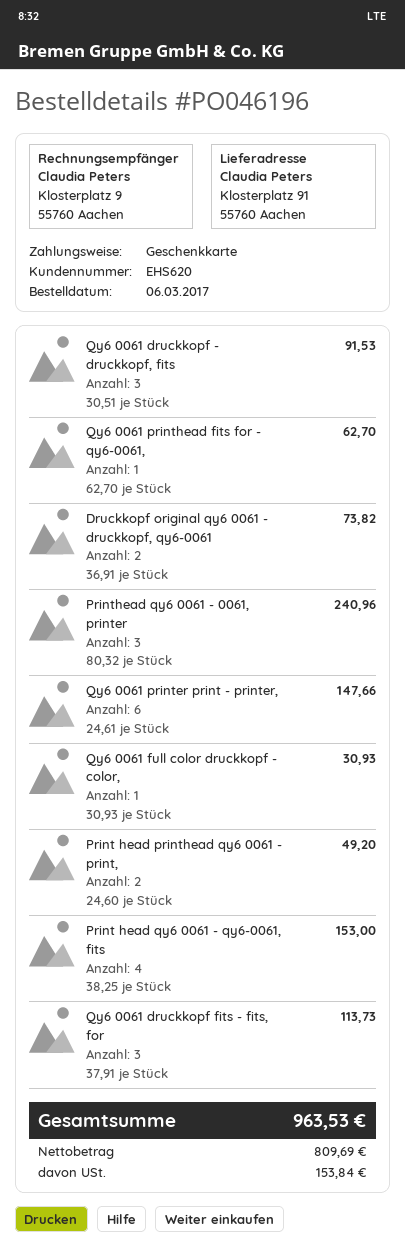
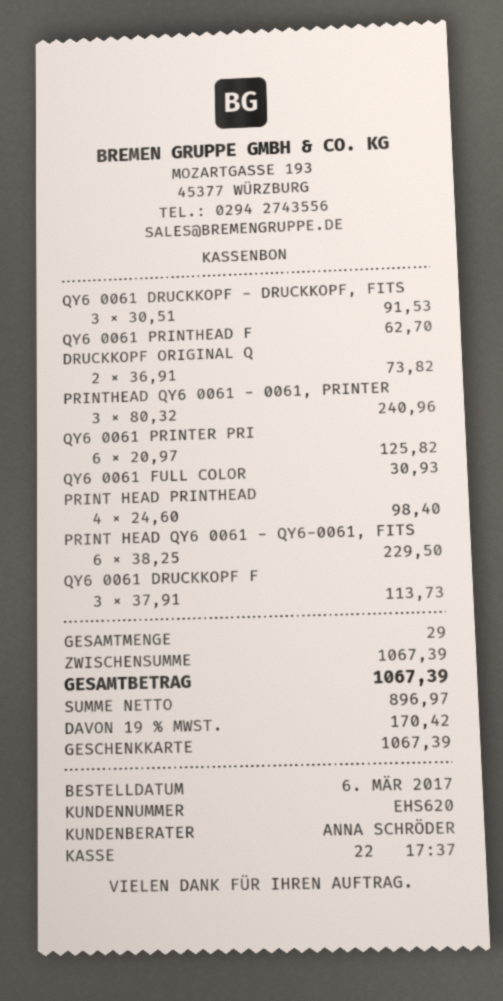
Qy6 0061 printer print - printer,: 6 x 24.61 = 147.66 -> 6 x 20.97 = 125.82
Print head printhead qy6 0061 - print,: 2 x 24.60 = 49.20 -> 4 x 24.60 = 98.40
Print head qy6 0061 - qy6-0061, fits: 4 x 38.25 = 153.00 -> 6 x 38.25 = 229.50
net: 809.69 -> 896.97
tax: 153.84 -> 170.42
total: 963.53 -> 1067.39

